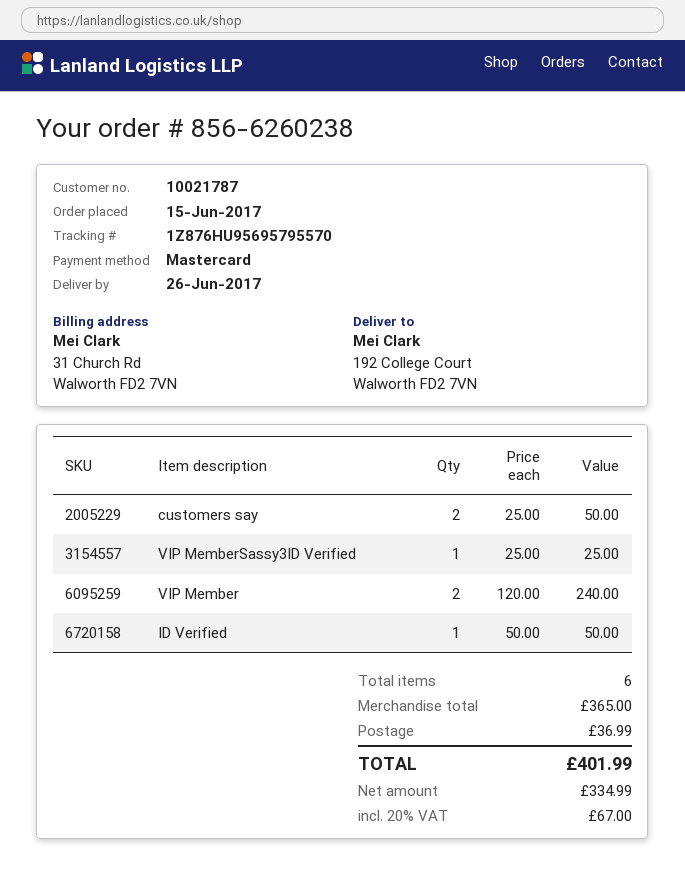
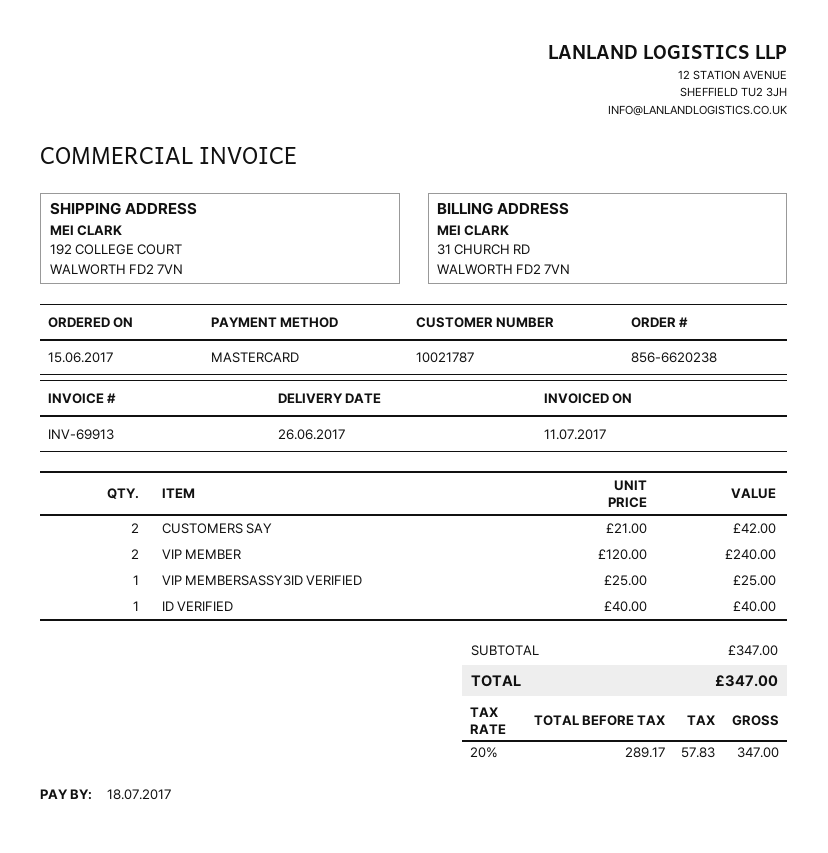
order number: 856-6260238 -> 856-6620238
customers say: 2 x 25.00 = 50.00 -> 2 x 21.00 = 42.00
ID Verified: 1 x 50.00 = 50.00 -> 1 x 40.00 = 40.00
subtotal: 365.00 -> 347.00
shipping: 36.99 -> none
net: 334.99 -> 289.17
tax: 20% = 67.00 -> 20% = 57.83
total: 401.99 -> 347.00

